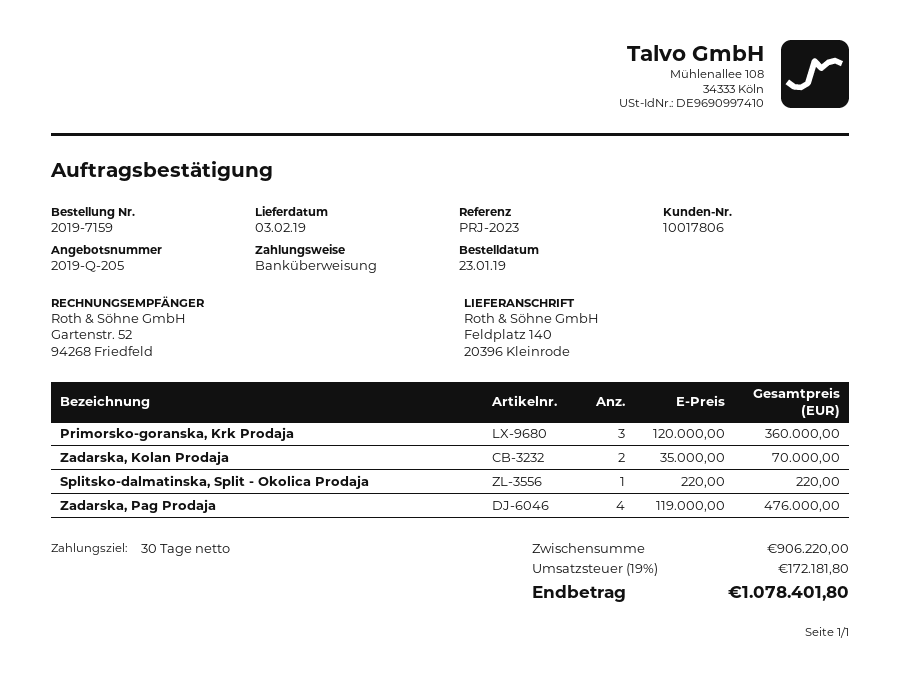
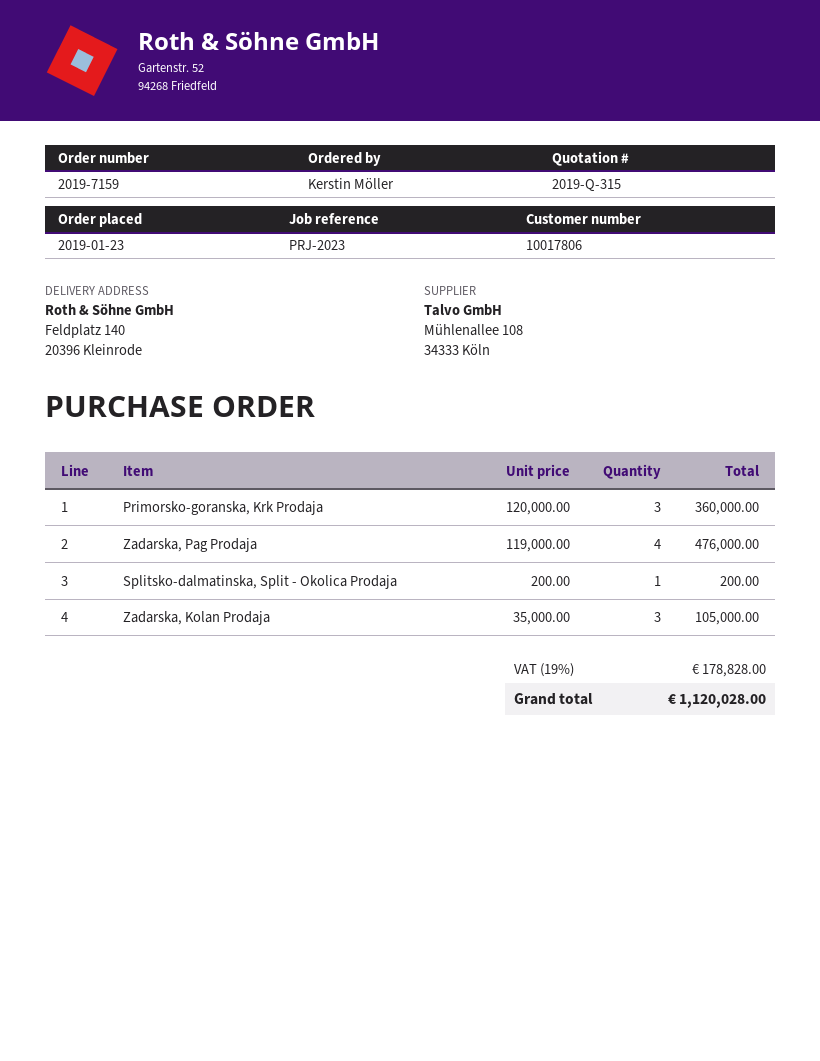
quote number: 2019-Q-205 -> 2019-Q-315
Zadarska, Kolan Prodaja: 2 x 35000.00 = 70000.00 -> 3 x 35000.00 = 105000.00
Splitsko-dalmatinska, Split - Okolica Prodaja: 1 x 220.00 = 220.00 -> 1 x 200.00 = 200.00
tax: 19% = 172181.80 -> 19% = 178828.00
total: 1078401.80 -> 1120028.00

